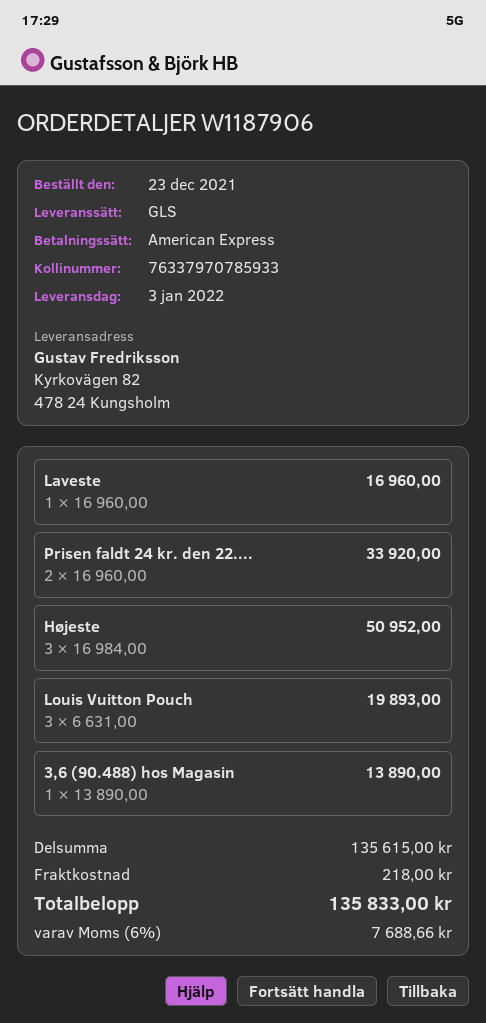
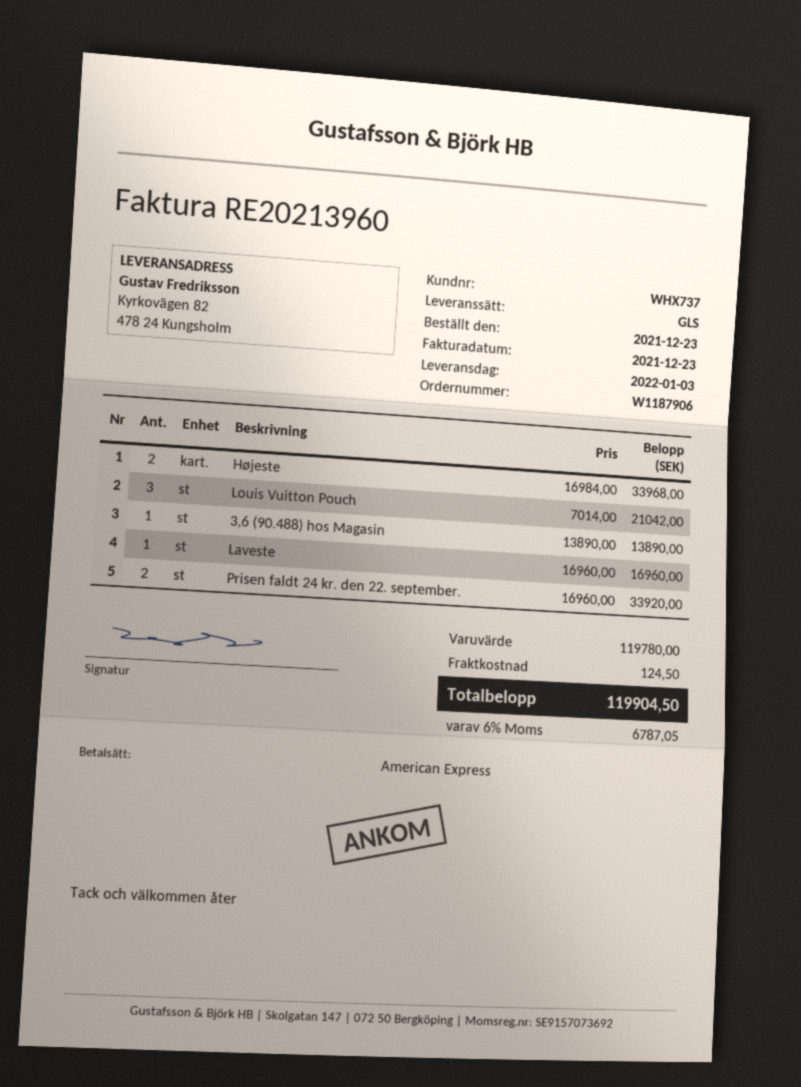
Højeste: 3 x 16984.00 = 50952.00 -> 2 x 16984.00 = 33968.00
Louis Vuitton Pouch: 3 x 6631.00 = 19893.00 -> 3 x 7014.00 = 21042.00
subtotal: 135615.00 -> 119780.00
shipping: 218.00 -> 124.50
tax: 6% = 7688.66 -> 6% = 6787.05
total: 135833.00 -> 119904.50

